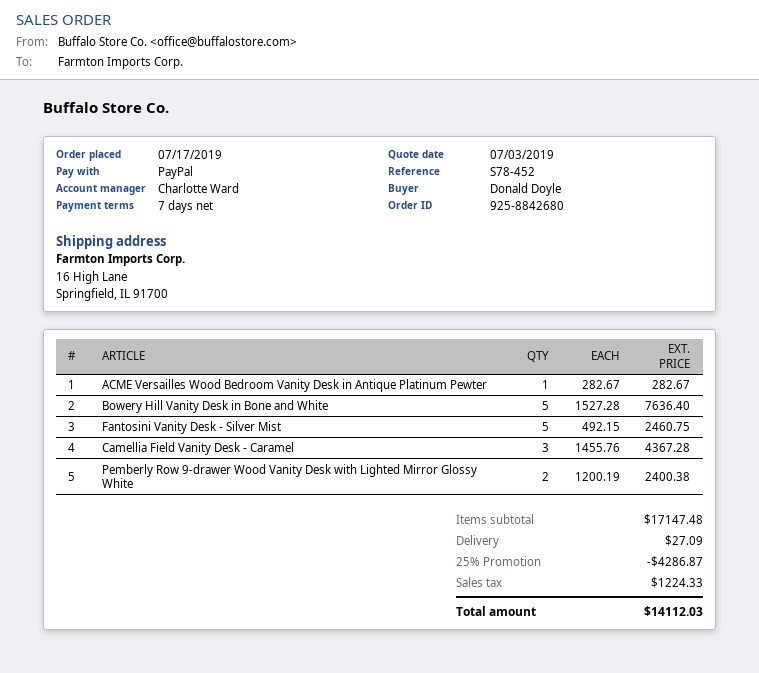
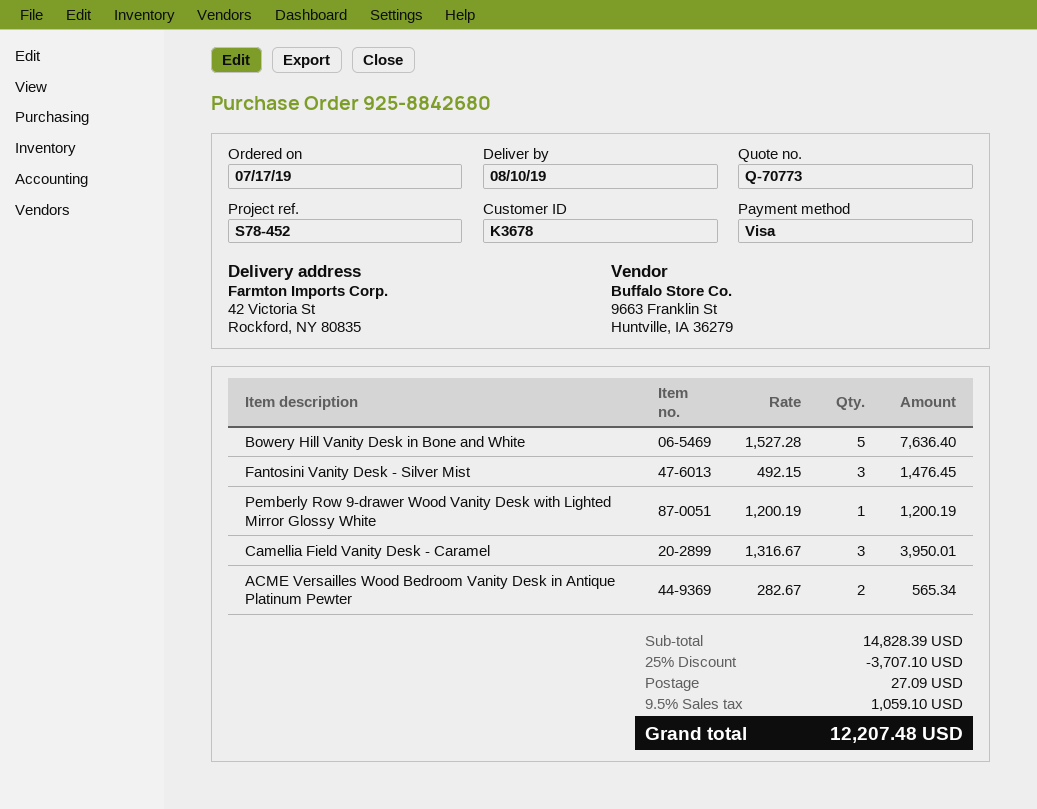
payment method: PayPal -> Visa
ship to: 16 High Lane, Springfield, IL 91700 -> 42 Victoria St, Rockford, NY 80835
ACME Versailles Wood Bedroom Vanity Desk in Antique Platinum Pewter: 1 x 282.67 = 282.67 -> 2 x 282.67 = 565.34
Fantosini Vanity Desk - Silver Mist: 5 x 492.15 = 2460.75 -> 3 x 492.15 = 1476.45
Camellia Field Vanity Desk - Caramel: 3 x 1455.76 = 4367.28 -> 3 x 1316.67 = 3950.01
Pemberly Row 9-drawer Wood Vanity Desk with Lighted Mirror Glossy White: 2 x 1200.19 = 2400.38 -> 1 x 1200.19 = 1200.19
subtotal: 17147.48 -> 14828.39
discount: 25% = 4286.87 -> 25% = 3707.10
tax: 1224.33 -> 1059.10
total: 14112.03 -> 12207.48

